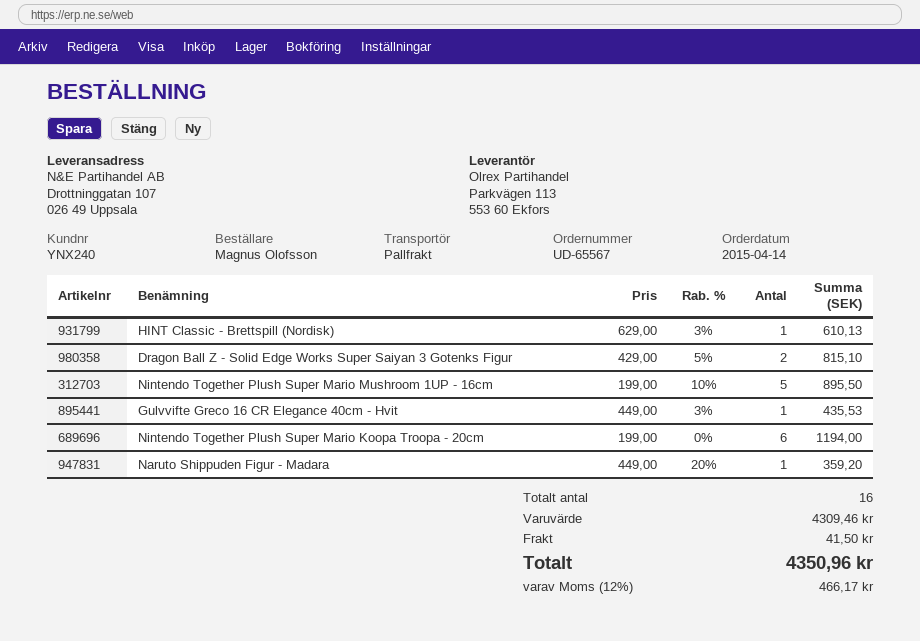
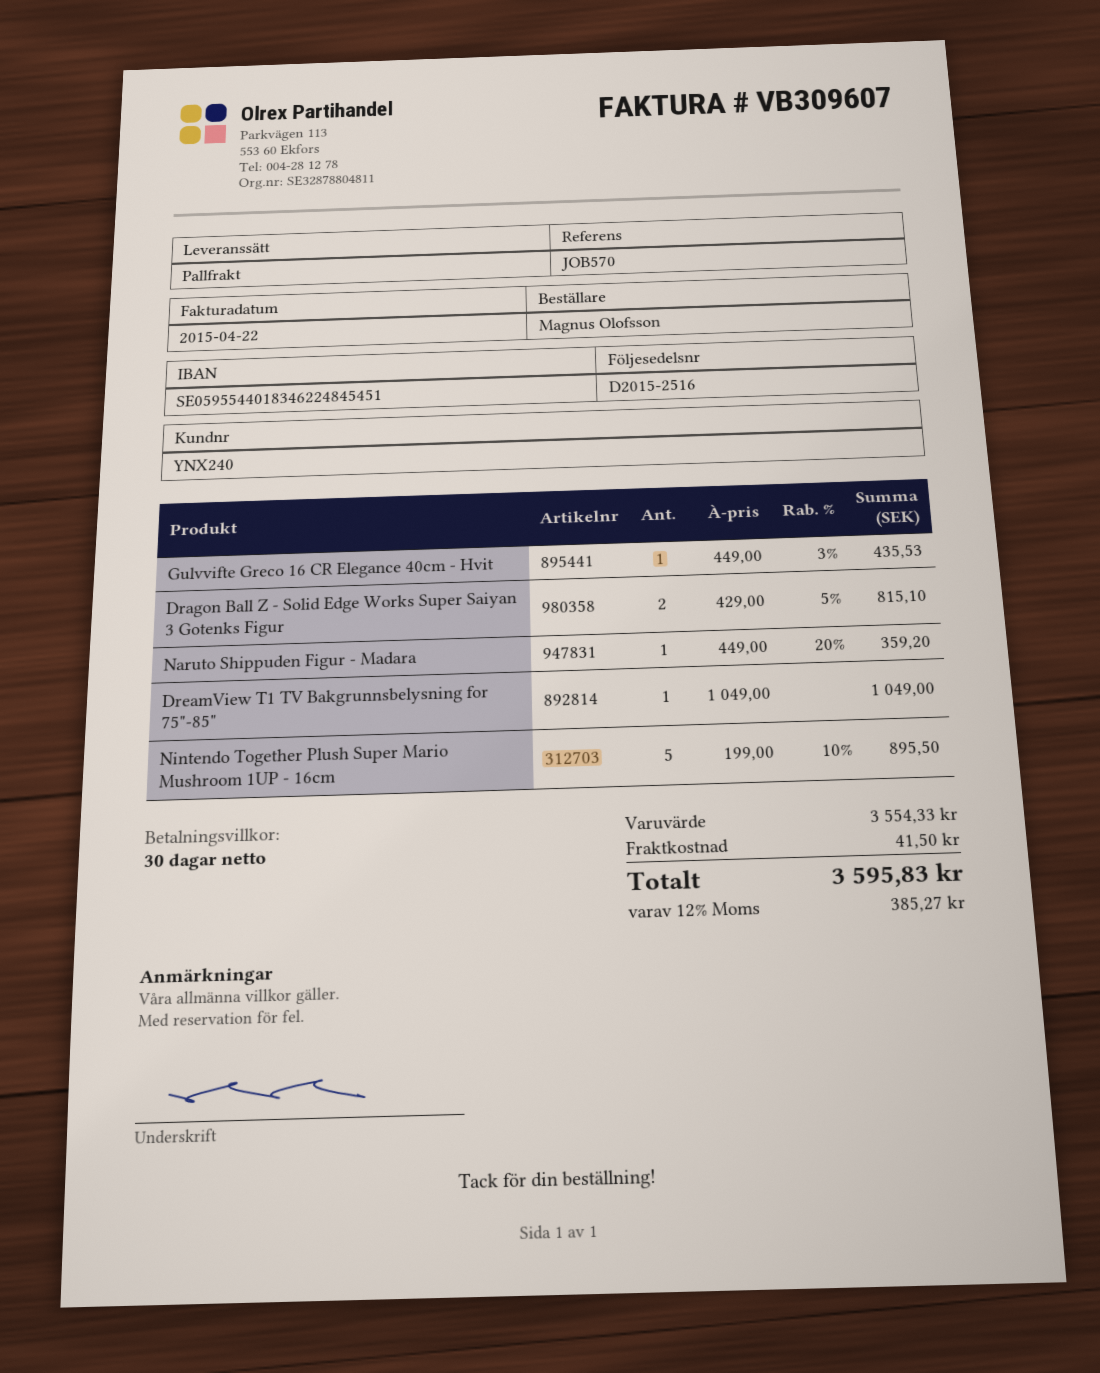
HINT Classic - Brettspill (Nordisk): 1 x 629.00 - 3% = 610.13 -> none
Nintendo Together Plush Super Mario Koopa Troopa - 20cm: 6 x 199.00 = 1194.00 -> none
DreamView T1 TV Bakgrunnsbelysning for 75"-85": none -> 1 x 1049.00 = 1049.00
subtotal: 4309.46 -> 3554.33
tax: 12% = 466.17 -> 12% = 385.27
total: 4350.96 -> 3595.83

